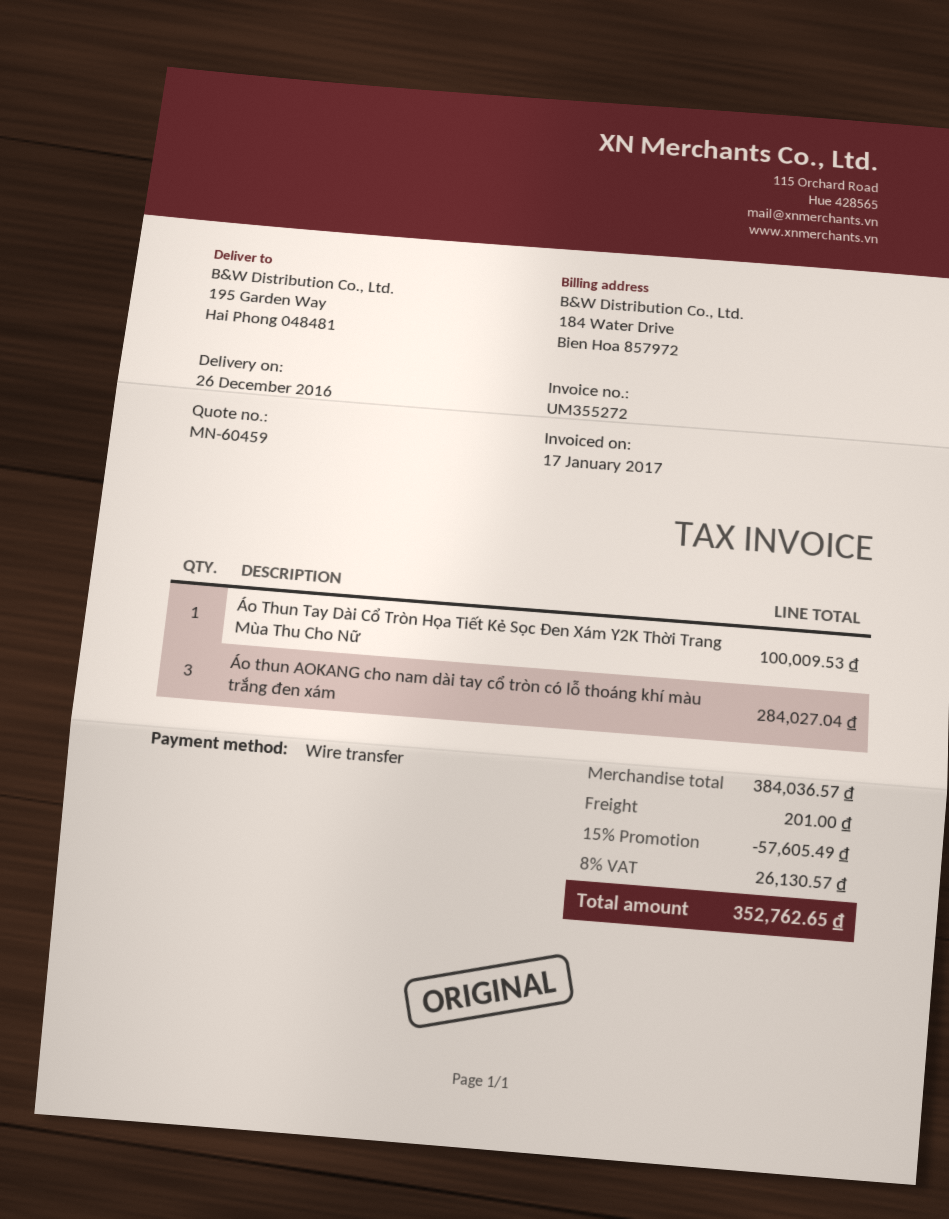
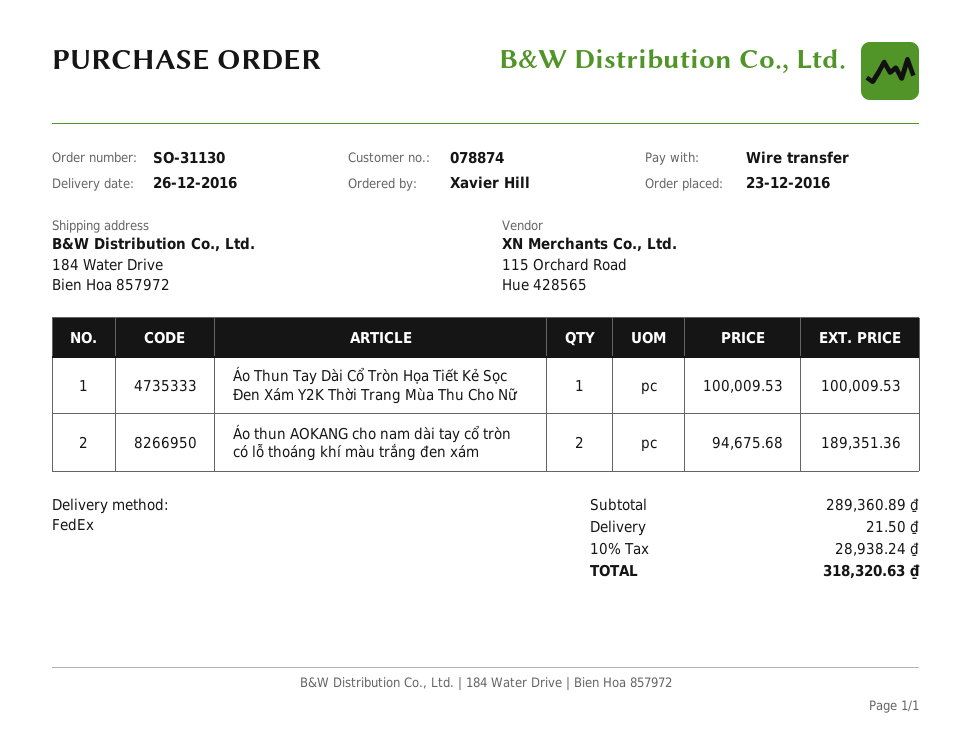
ship to: 195 Garden Way, Hai Phong 048481 -> 184 Water Drive, Bien Hoa 857972
Áo thun AOKANG cho nam dài tay cổ tròn có lỗ thoáng khí màu trắng đen xám: 3 for 284027.04 -> 2 for 189351.36
subtotal: 384036.57 -> 289360.89
discount: 15% = 57605.49 -> none
shipping: 201.00 -> 21.50
tax: 8% = 26130.57 -> 10% = 28938.24
total: 352762.65 -> 318320.63

